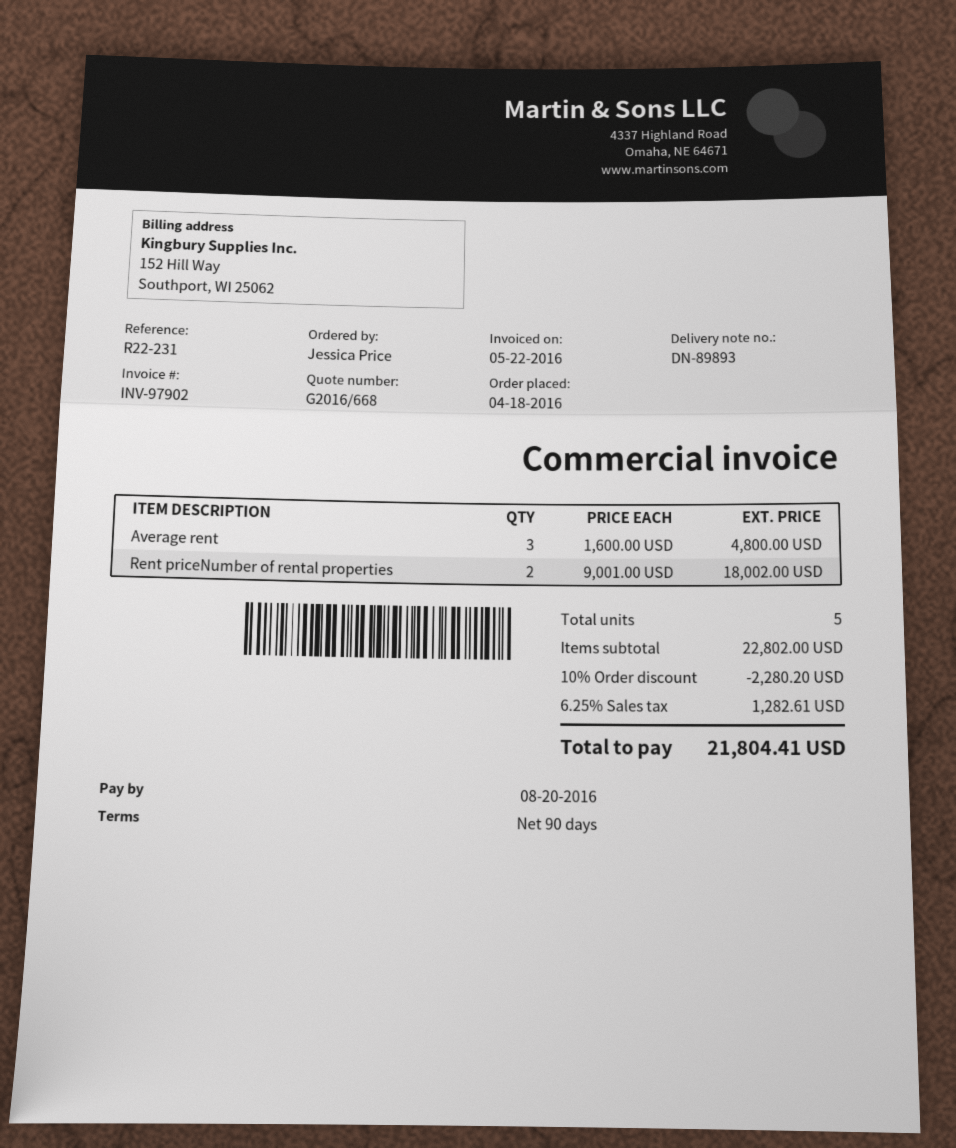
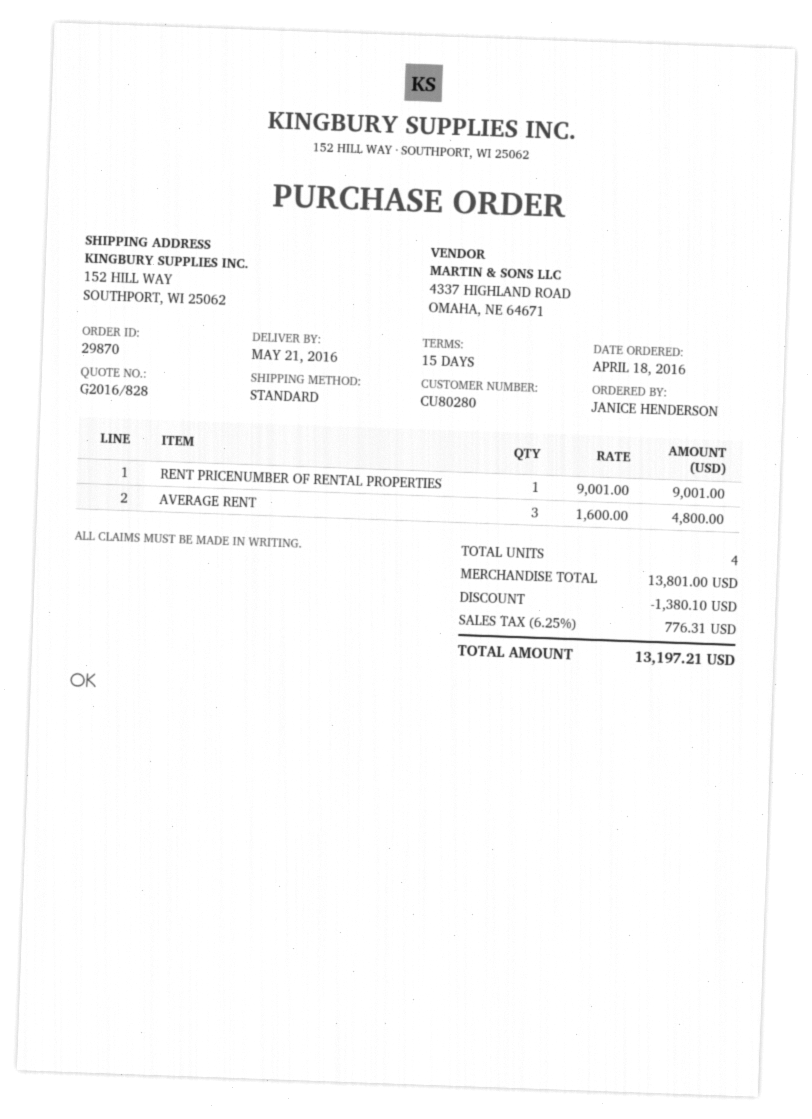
quote number: G2016/668 -> G2016/828
payment terms: 90 days -> 15 days
ordered by: Jessica Price -> JANICE HENDERSON
Rent priceNumber of rental properties: 2 x 9001.00 = 18002.00 -> 1 x 9001.00 = 9001.00
total quantity: 5 -> 4
subtotal: 22802.00 -> 13801.00
discount: 2280.20 -> 1380.10
tax: 6.25% = 1282.61 -> 6.25% = 776.31
total: 21804.41 -> 13197.21

